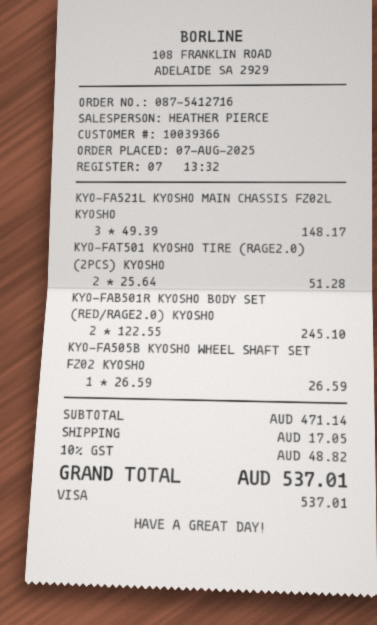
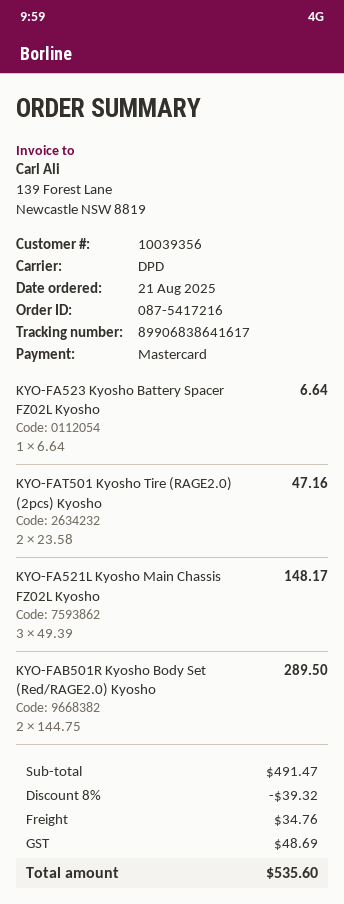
order number: 087-5412716 -> 087-5417216
order date: 2025-08-07 -> 2025-08-21
customer number: 10039366 -> 10039356
payment method: Visa -> Mastercard
KYO-FAT501 KYOSHO TIRE (RAGE2.0) (2PCS) KYOSHO: 2 x 25.64 = 51.28 -> 2 x 23.58 = 47.16
KYO-FAB501R KYOSHO BODY SET (RED/RAGE2.0) KYOSHO: 2 x 122.55 = 245.10 -> 2 x 144.75 = 289.50
KYO-FA505B KYOSHO WHEEL SHAFT SET FZ02 KYOSHO: 1 x 26.59 = 26.59 -> none
KYO-FA523 Kyosho Battery Spacer FZ02L Kyosho: none -> 1 x 6.64 = 6.64
subtotal: 471.14 -> 491.47
discount: none -> 8% = 39.32
shipping: 17.05 -> 34.76
tax: 48.82 -> 48.69
total: 537.01 -> 535.60

